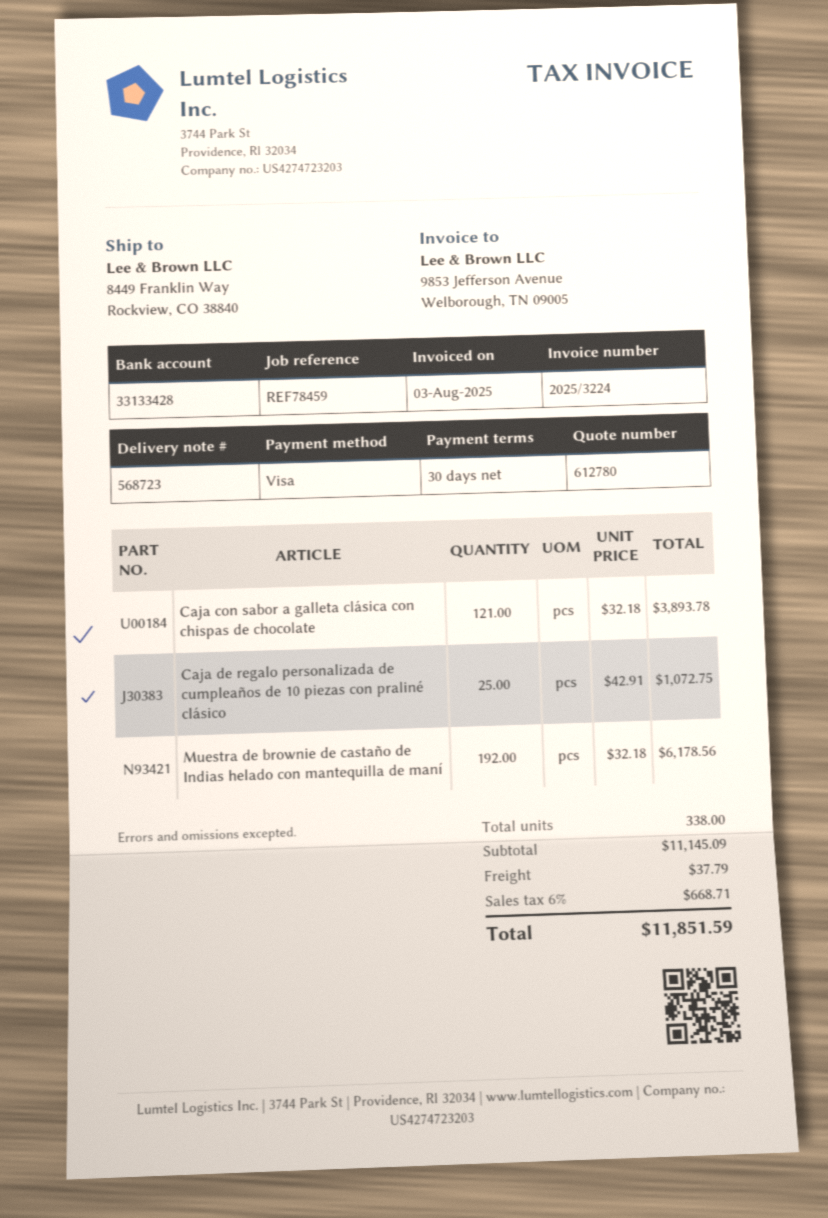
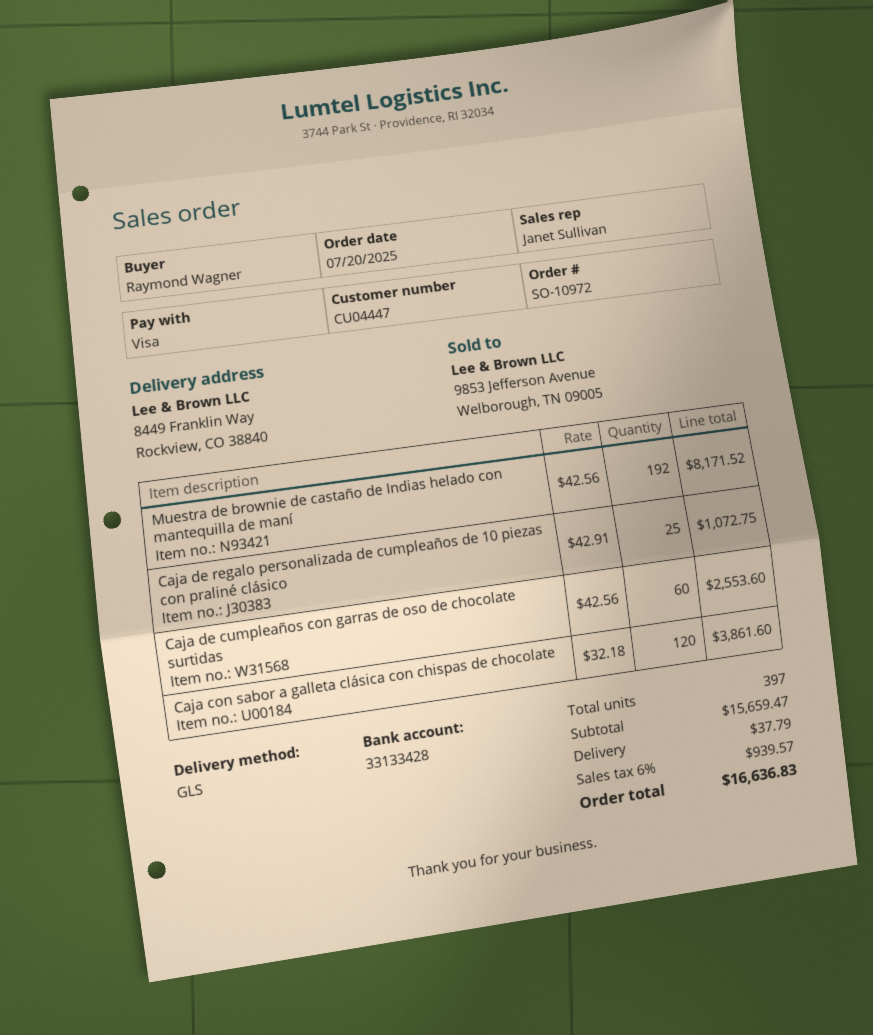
Caja con sabor a galleta clásica con chispas de chocolate: 121 x 32.18 = 3893.78 -> 120 x 32.18 = 3861.60
Muestra de brownie de castaño de Indias helado con mantequilla de maní: 192 x 32.18 = 6178.56 -> 192 x 42.56 = 8171.52
Caja de cumpleaños con garras de oso de chocolate surtidas: none -> 60 x 42.56 = 2553.60
total quantity: 338 -> 397
subtotal: 11145.09 -> 15659.47
tax: 6% = 668.71 -> 6% = 939.57
total: 11851.59 -> 16636.83

